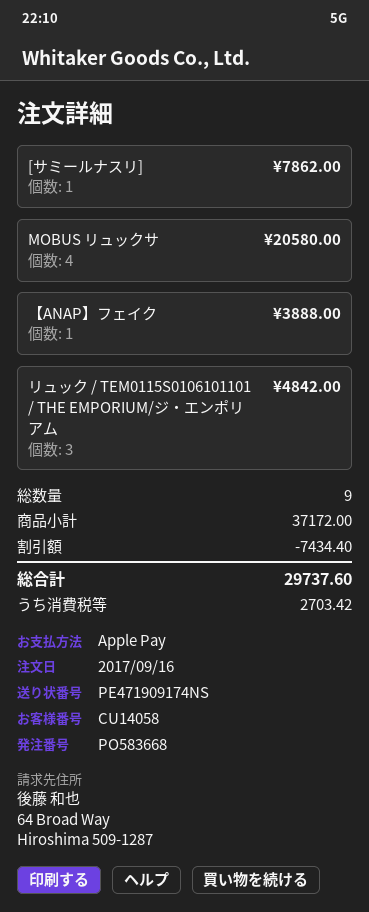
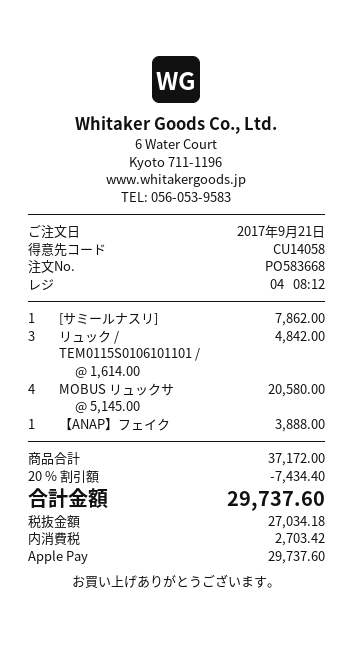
order date: 2017-09-16 -> 2017-09-21

